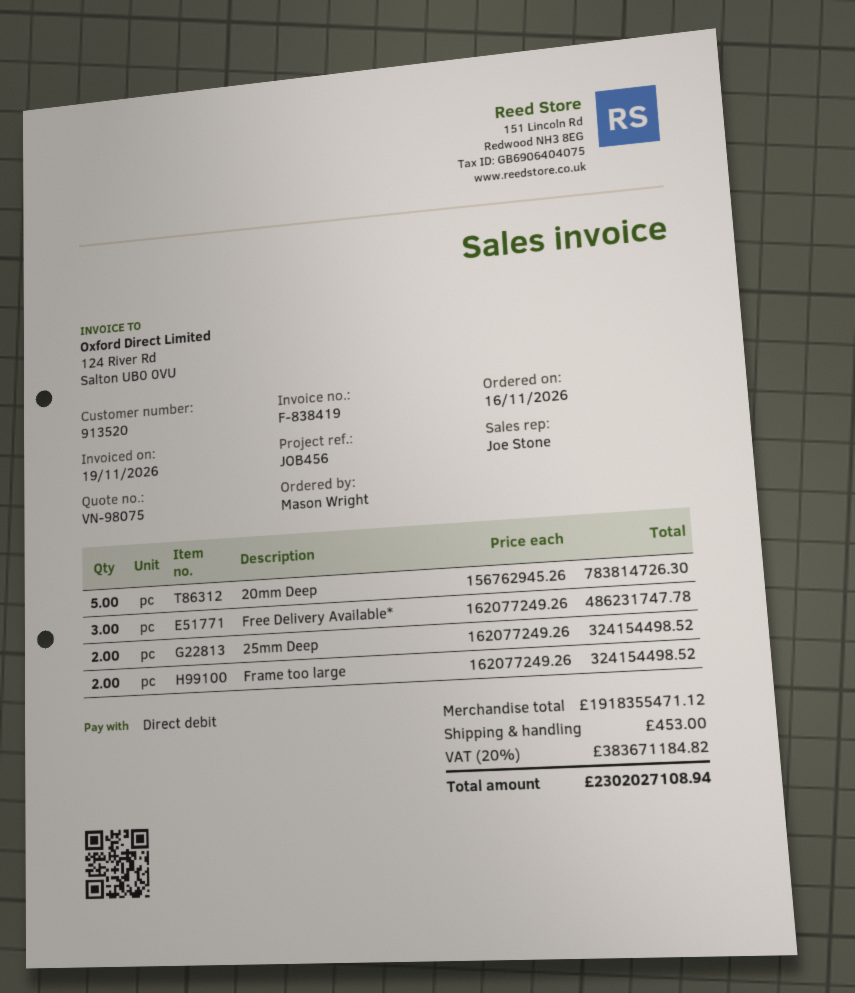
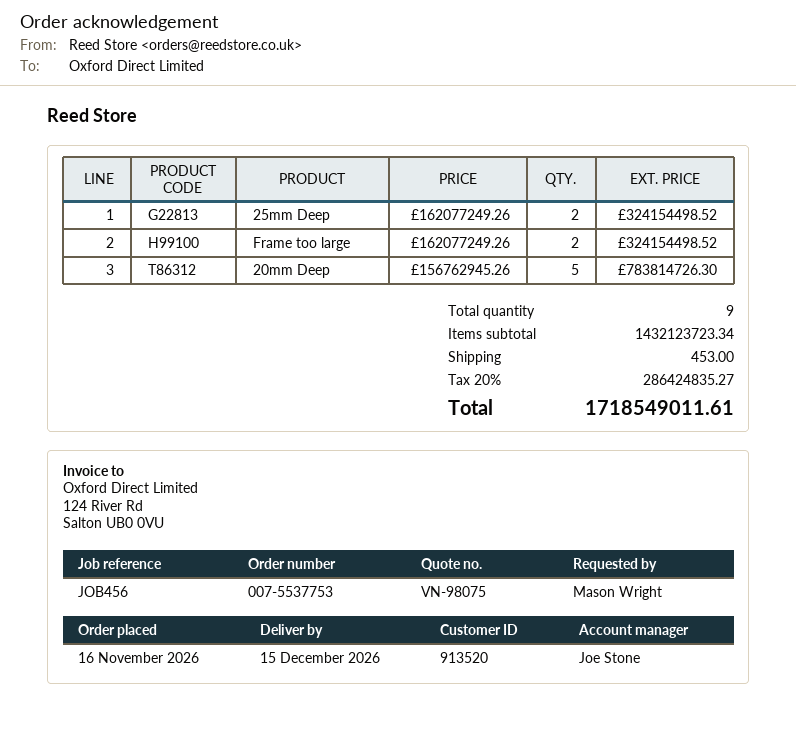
Free Delivery Available*: 3 x 162077249.26 = 486231747.78 -> none
subtotal: 1918355471.12 -> 1432123723.34
tax: 20% = 383671184.82 -> 20% = 286424835.27
total: 2302027108.94 -> 1718549011.61

